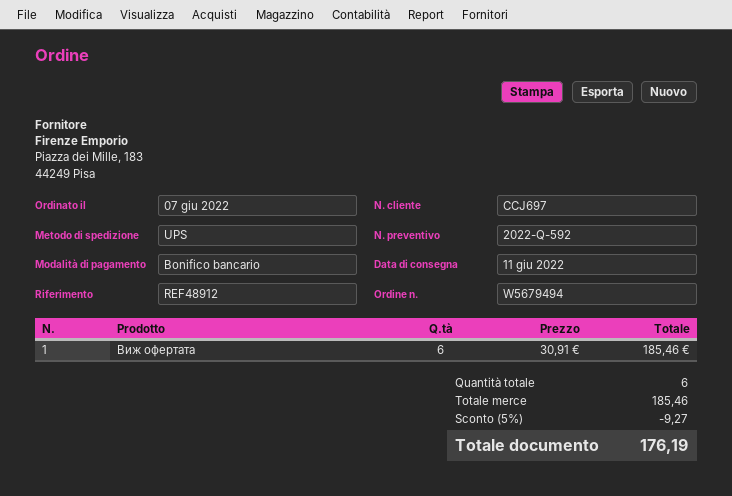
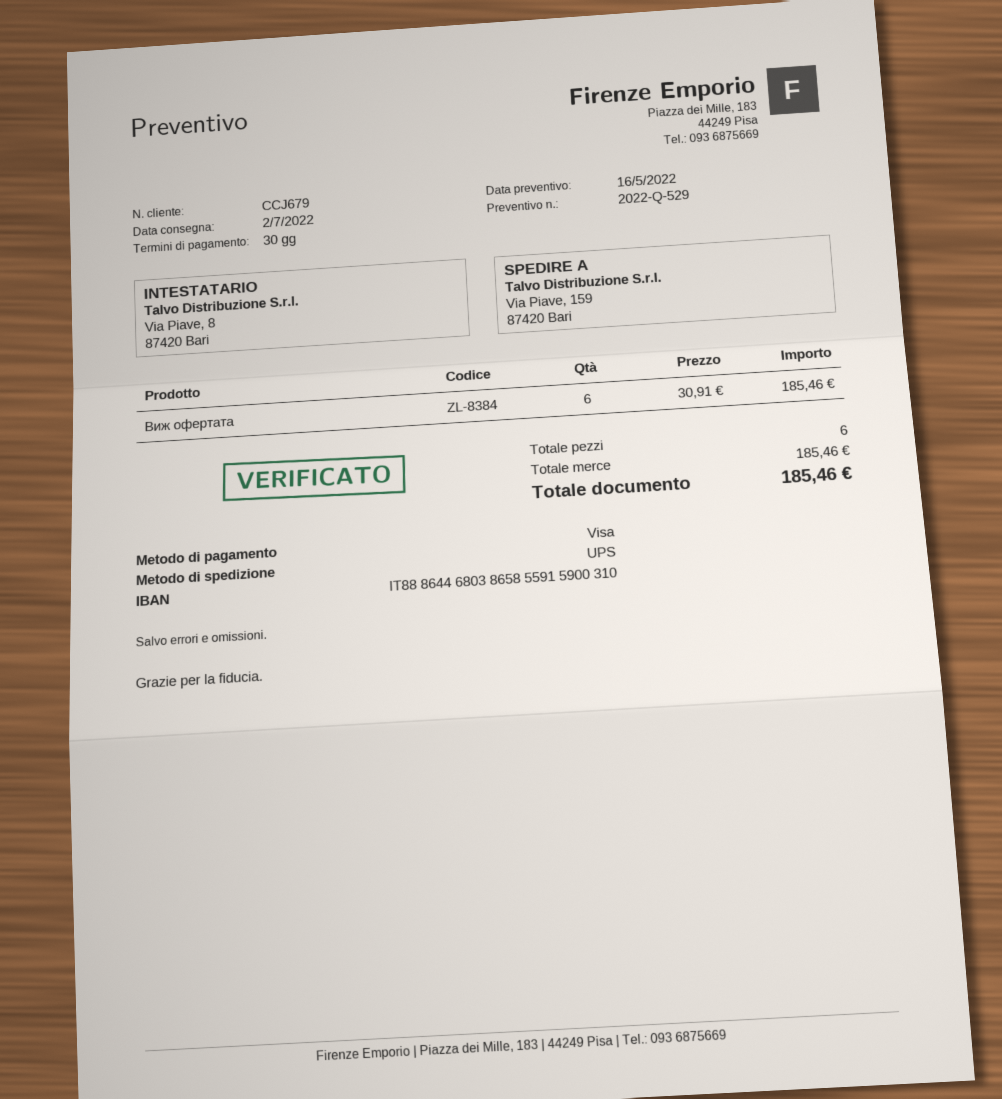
quote number: 2022-Q-592 -> 2022-Q-529
delivery date: 2022-06-11 -> 2022-07-02
customer number: CCJ697 -> CCJ679
payment method: bank transfer -> Visa
discount: 5% = 9.27 -> none
total: 176.19 -> 185.46

